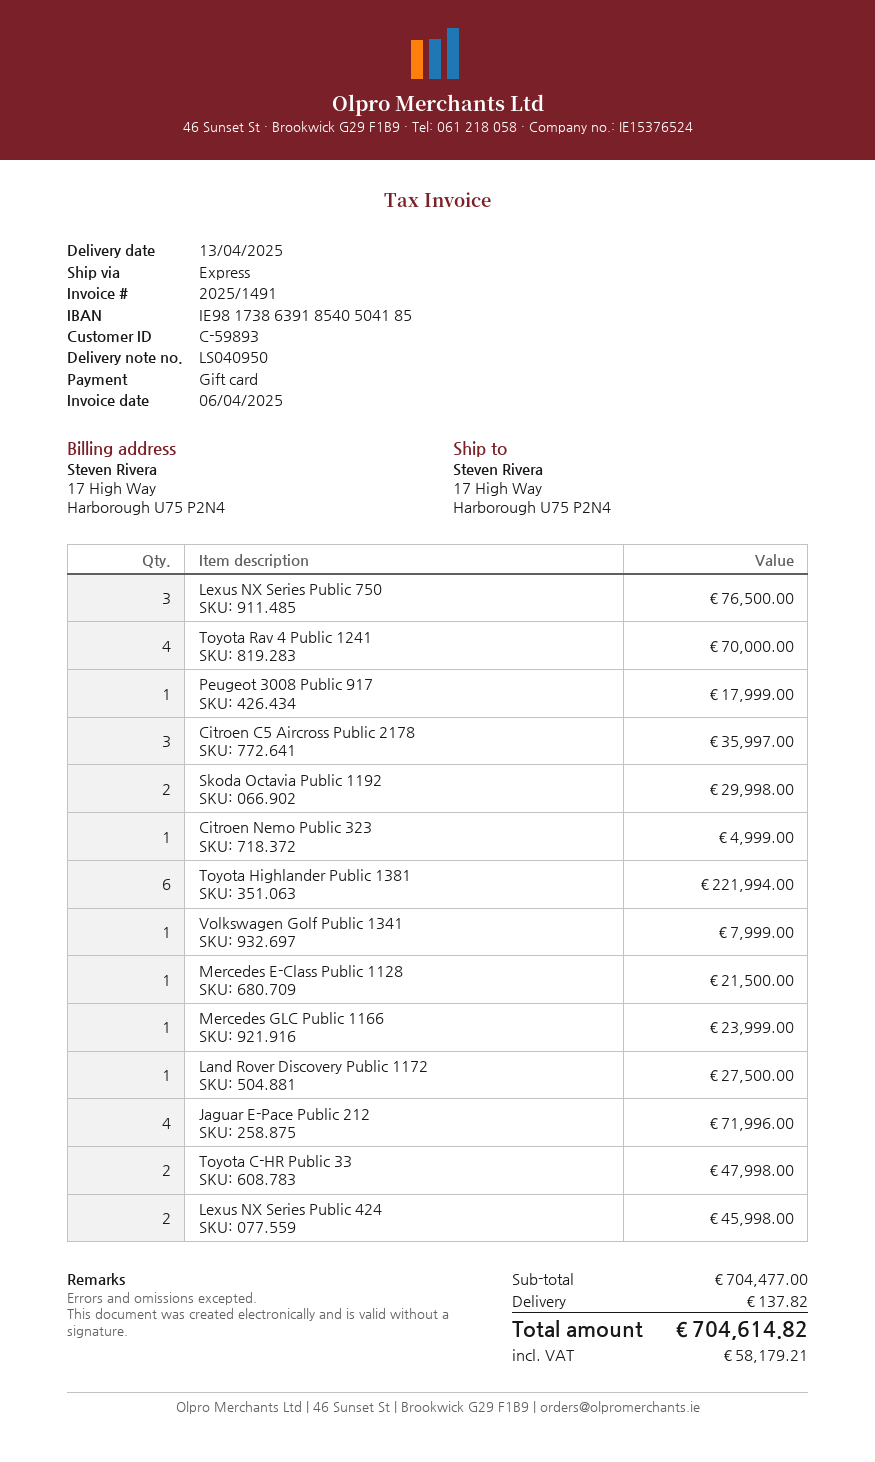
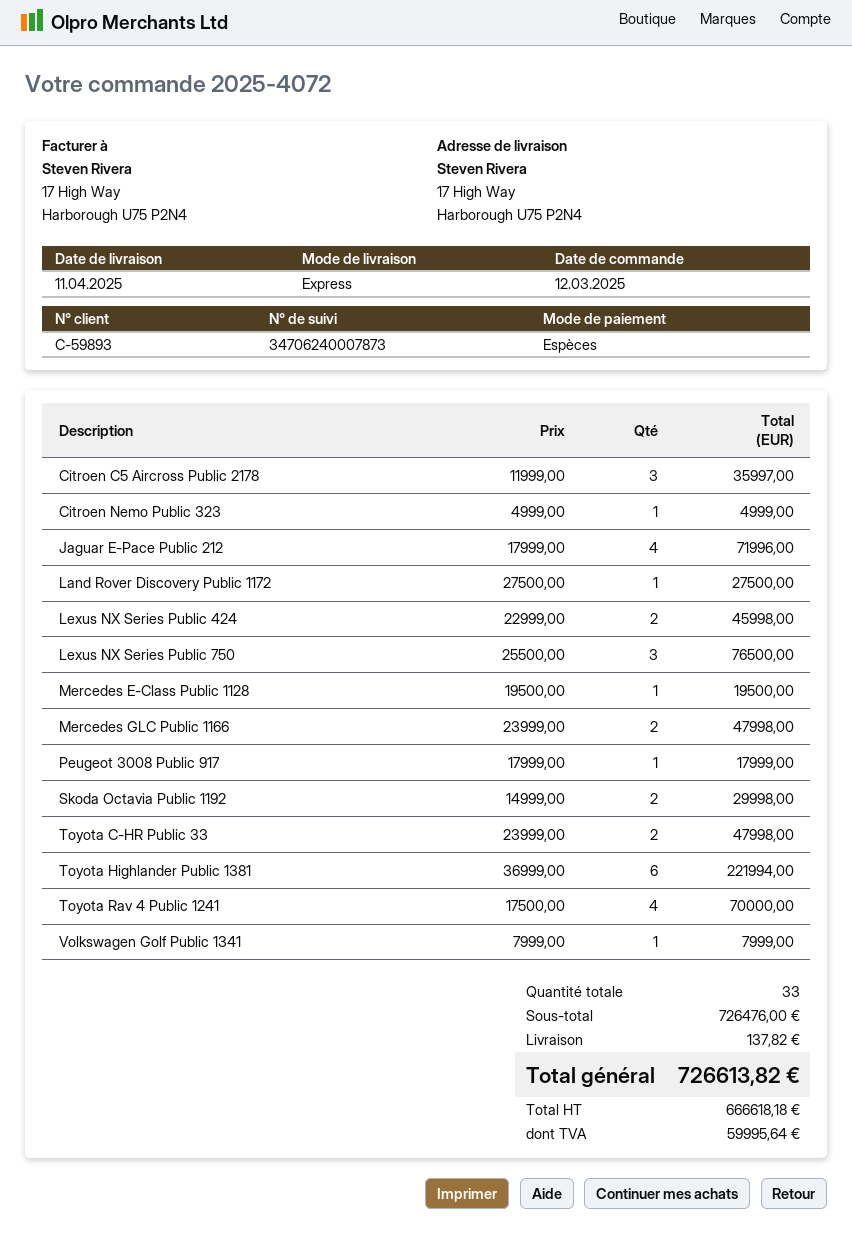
delivery date: 2025-04-13 -> 2025-04-11
payment method: gift card -> cash
Mercedes E-Class Public 1128: 1 for 21500.00 -> 1 for 19500.00
Mercedes GLC Public 1166: 1 for 23999.00 -> 2 for 47998.00
subtotal: 704477.00 -> 726476.00
tax: 58179.21 -> 59995.64
total: 704614.82 -> 726613.82

